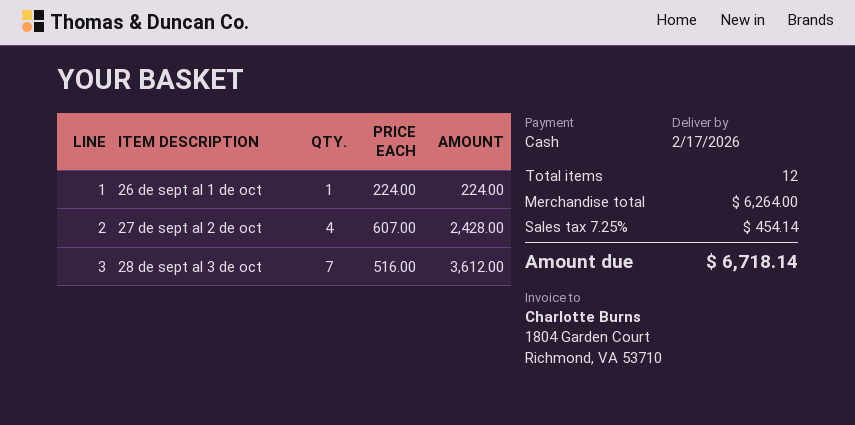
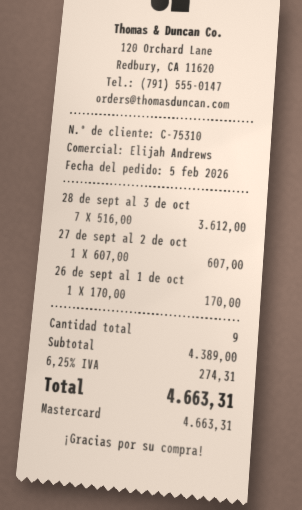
payment method: cash -> Mastercard
26 de sept al 1 de oct: 1 x 224.00 = 224.00 -> 1 x 170.00 = 170.00
27 de sept al 2 de oct: 4 x 607.00 = 2428.00 -> 1 x 607.00 = 607.00
total quantity: 12 -> 9
subtotal: 6264.00 -> 4389.00
tax: 7.25% = 454.14 -> 6.25% = 274.31
total: 6718.14 -> 4663.31

